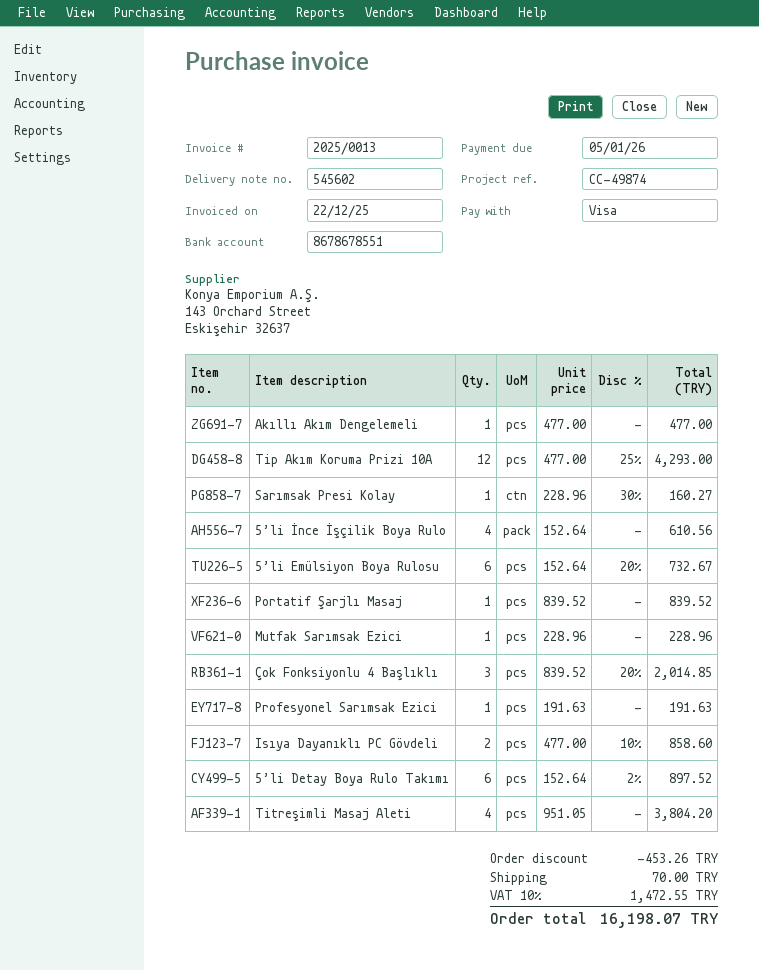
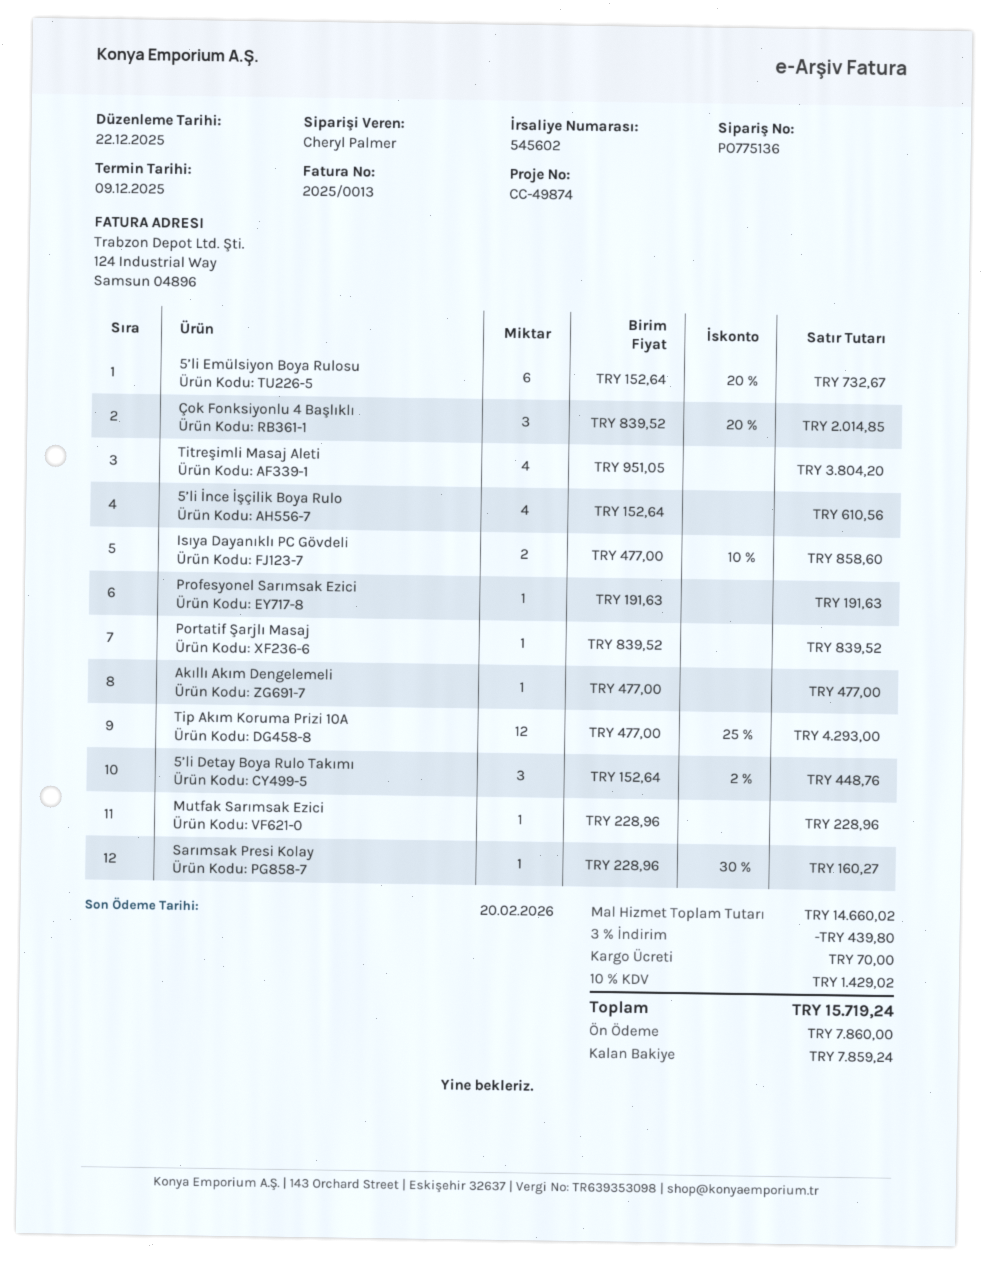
due date: 2026-01-05 -> 2026-02-20
5’li Detay Boya Rulo Takımı: 6 x 152.64 - 2% = 897.52 -> 3 x 152.64 - 2% = 448.76
discount: 453.26 -> 439.80
tax: 10% = 1472.55 -> 10% = 1429.02
total: 16198.07 -> 15719.24

